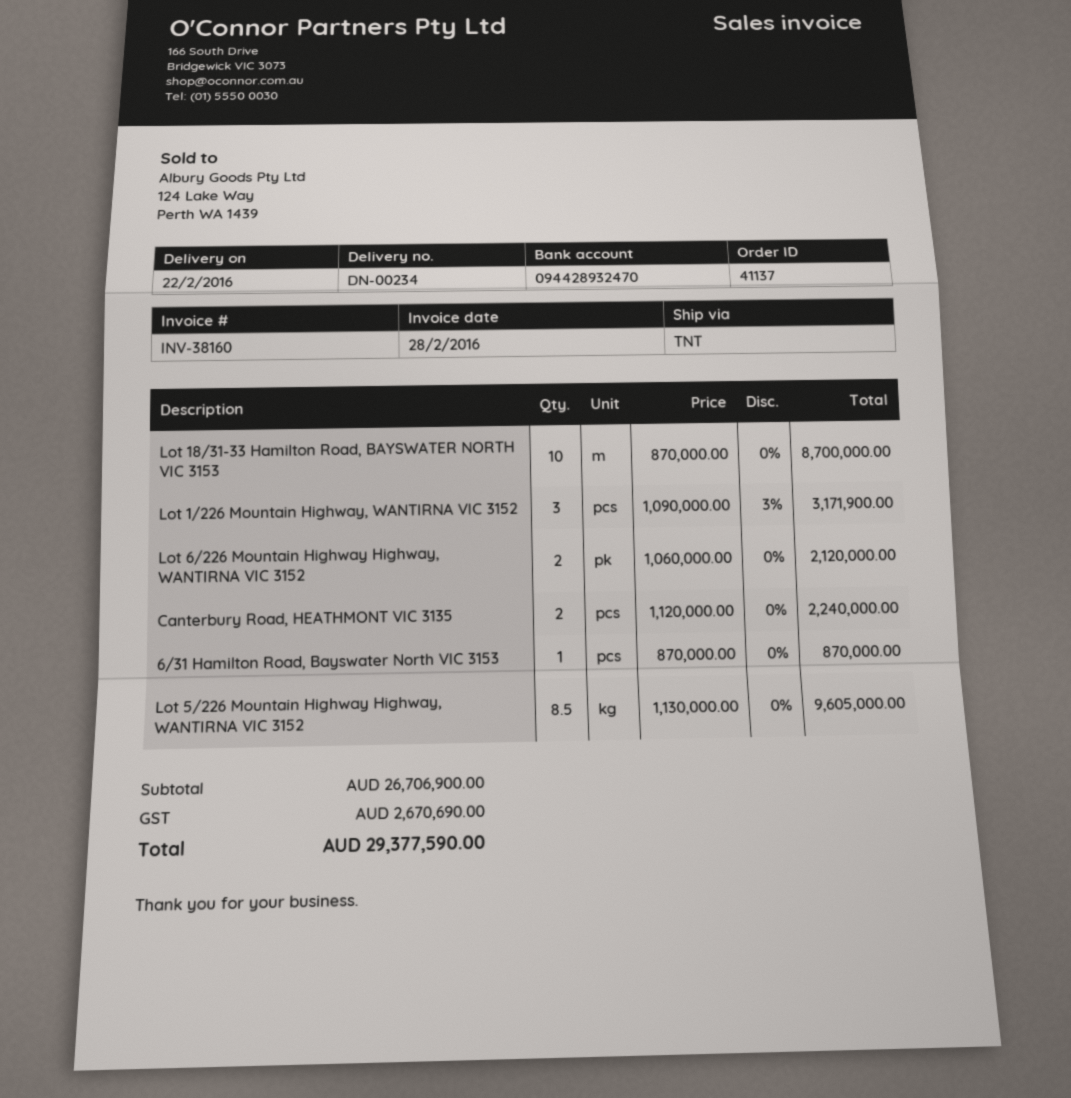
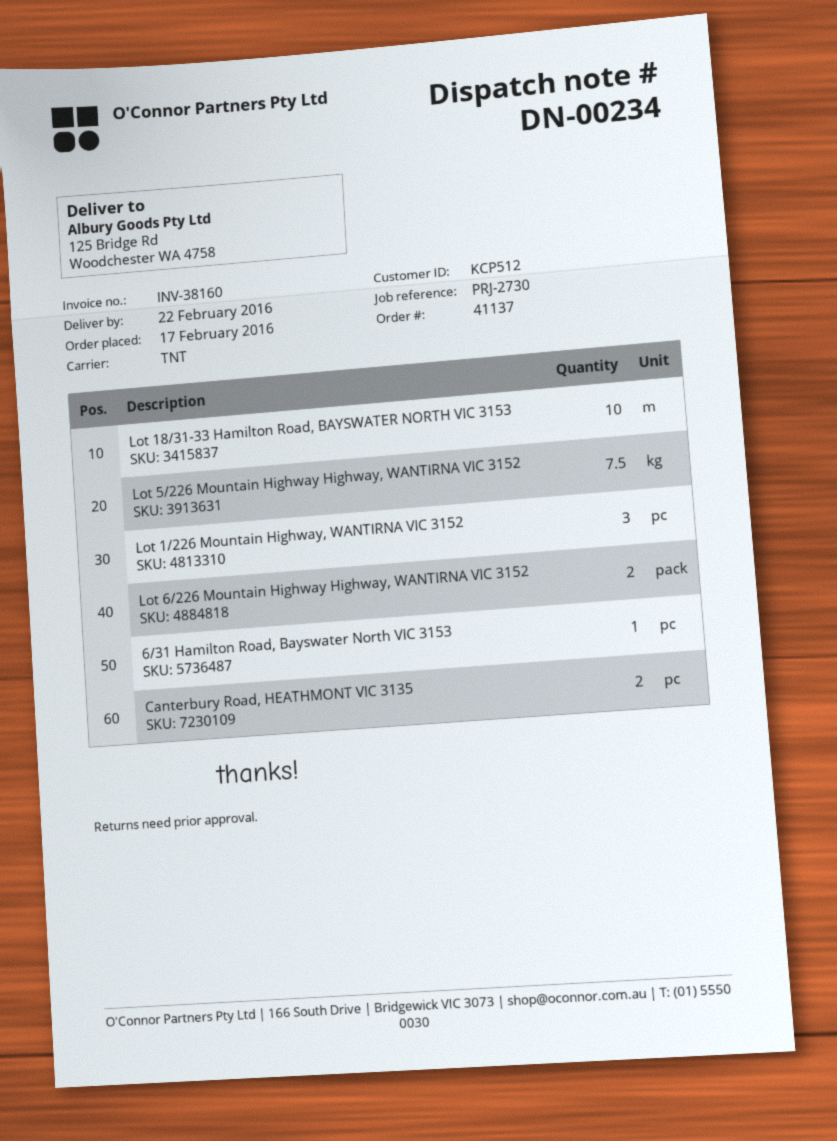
Lot 5/226 Mountain Highway Highway, WANTIRNA VIC 3152: 8.5 -> 7.5

